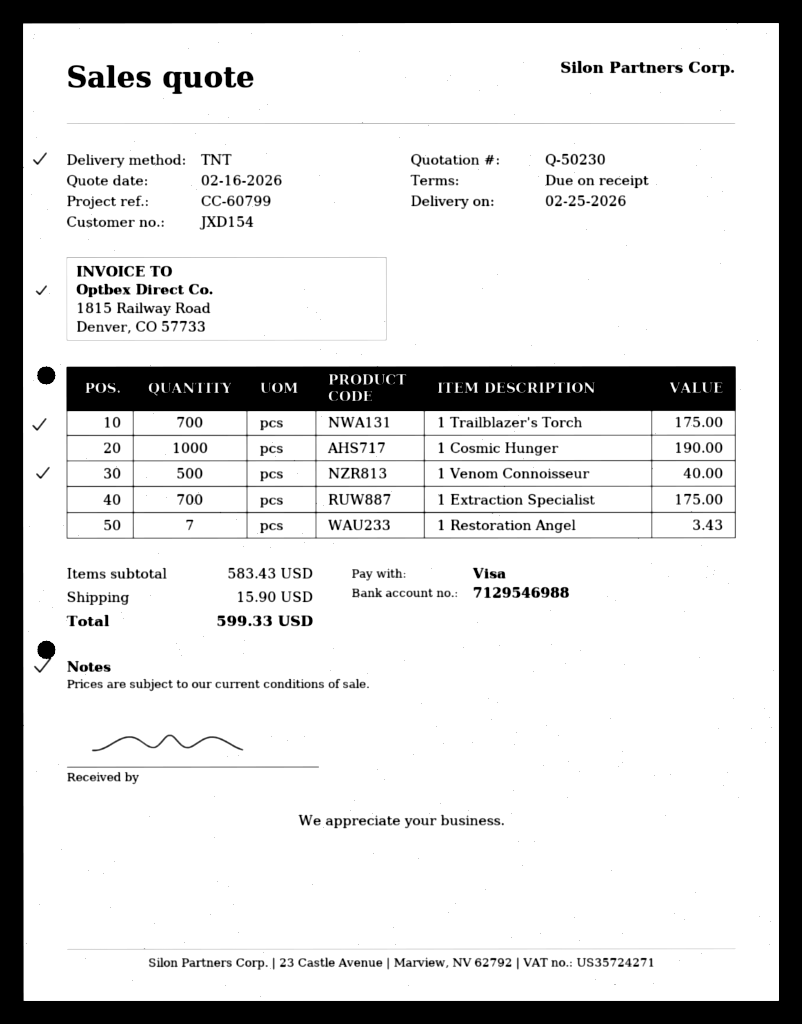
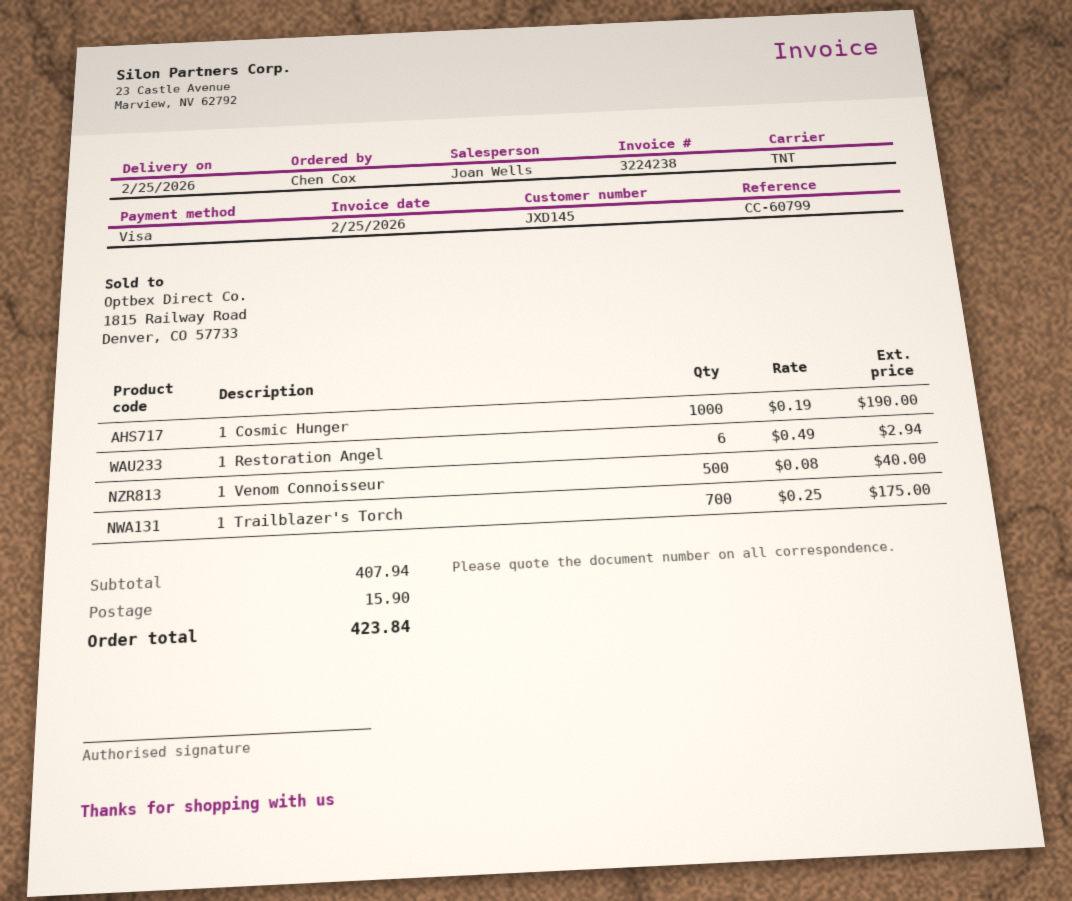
customer number: JXD154 -> JXD145
1 Extraction Specialist: 700 for 175.00 -> none
1 Restoration Angel: 7 for 3.43 -> 6 for 2.94
subtotal: 583.43 -> 407.94
total: 599.33 -> 423.84

